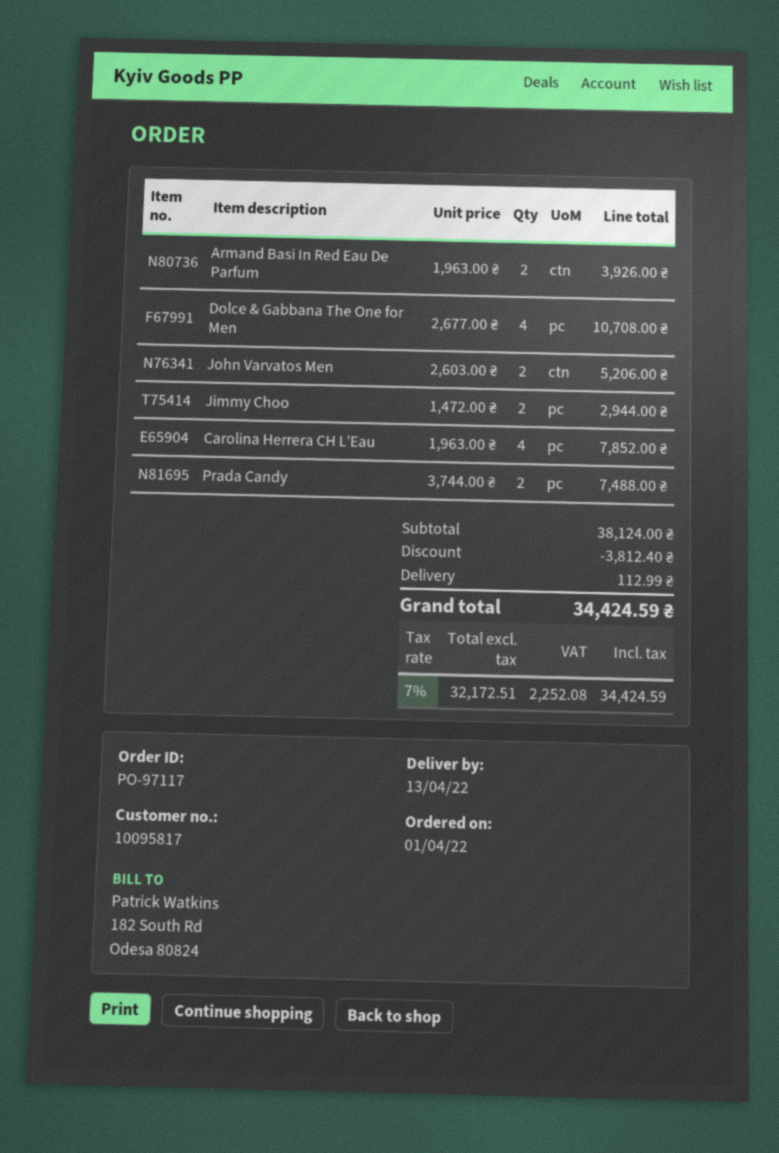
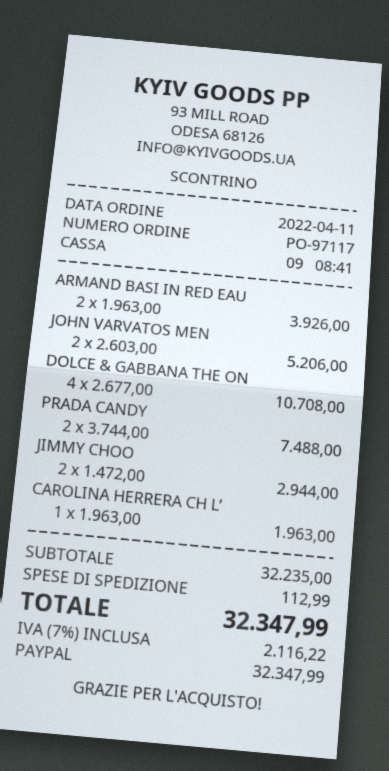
order date: 2022-04-01 -> 2022-04-11
Carolina Herrera CH L’Eau: 4 x 1963.00 = 7852.00 -> 1 x 1963.00 = 1963.00
subtotal: 38124.00 -> 32235.00
discount: 3812.40 -> none
tax: 7% = 2252.08 -> 7% = 2116.22
total: 34424.59 -> 32347.99

